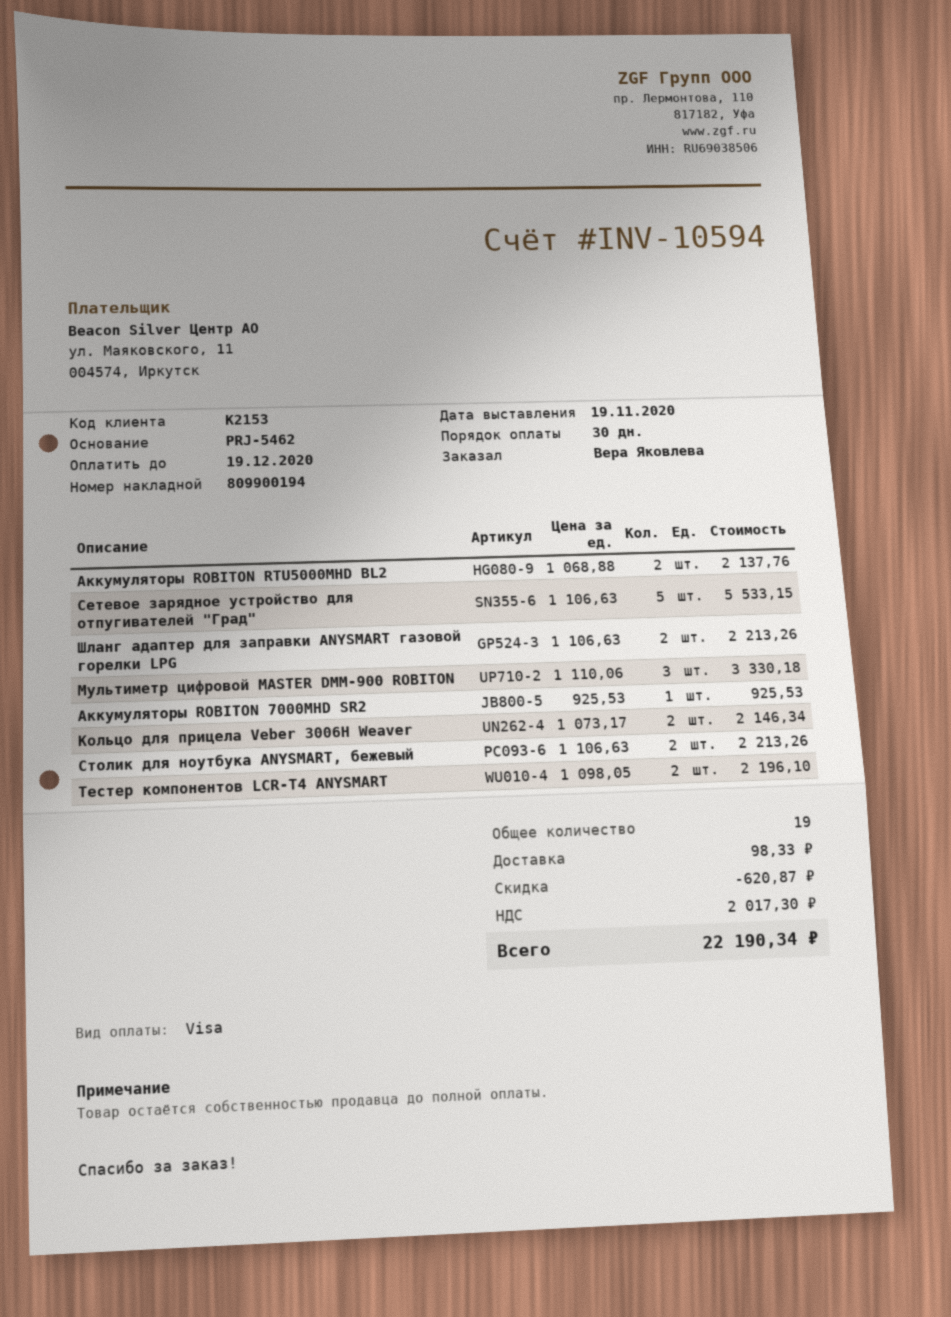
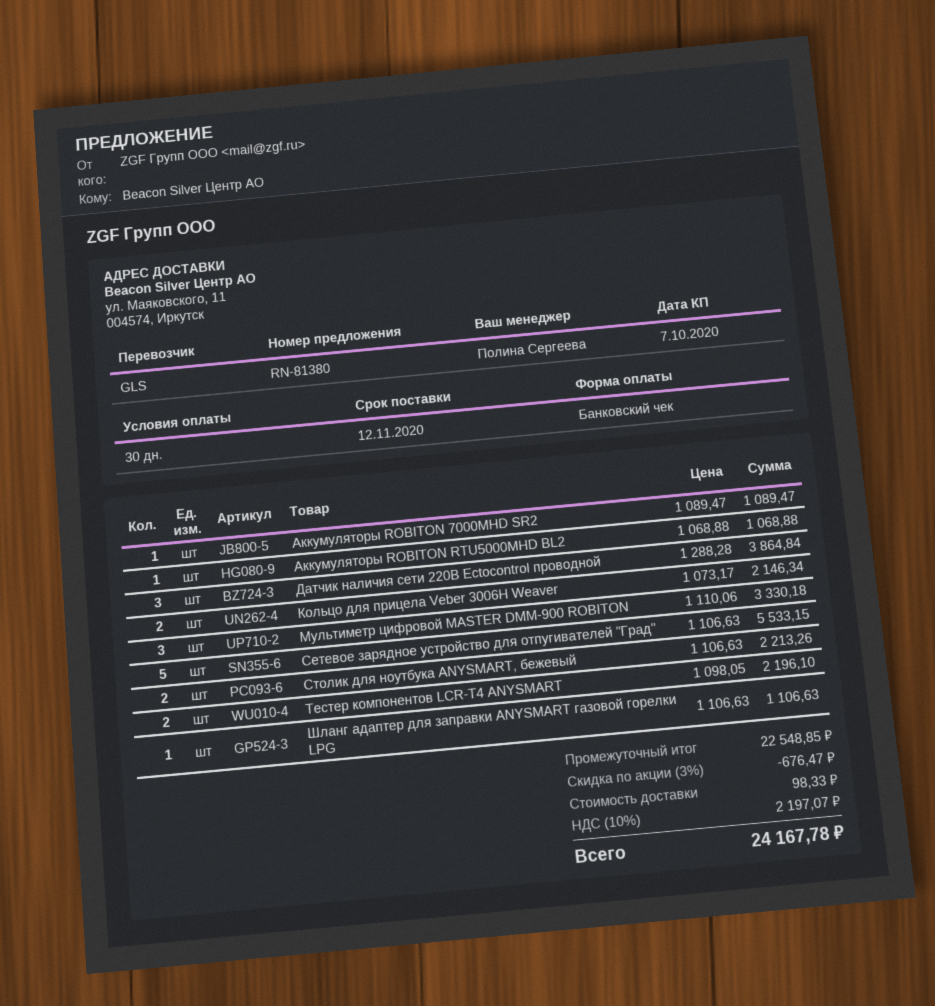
payment method: Visa -> cheque
Аккумуляторы ROBITON RTU5000MHD BL2: 2 x 1068.88 = 2137.76 -> 1 x 1068.88 = 1068.88
Шланг адаптер для заправки ANYSMART газовой горелки LPG: 2 x 1106.63 = 2213.26 -> 1 x 1106.63 = 1106.63
Аккумуляторы ROBITON 7000MHD SR2: 1 x 925.53 = 925.53 -> 1 x 1089.47 = 1089.47
Датчик наличия сети 220В Ectocontrol проводной: none -> 3 x 1288.28 = 3864.84
discount: 620.87 -> 676.47
tax: 2017.30 -> 2197.07
total: 22190.34 -> 24167.78

